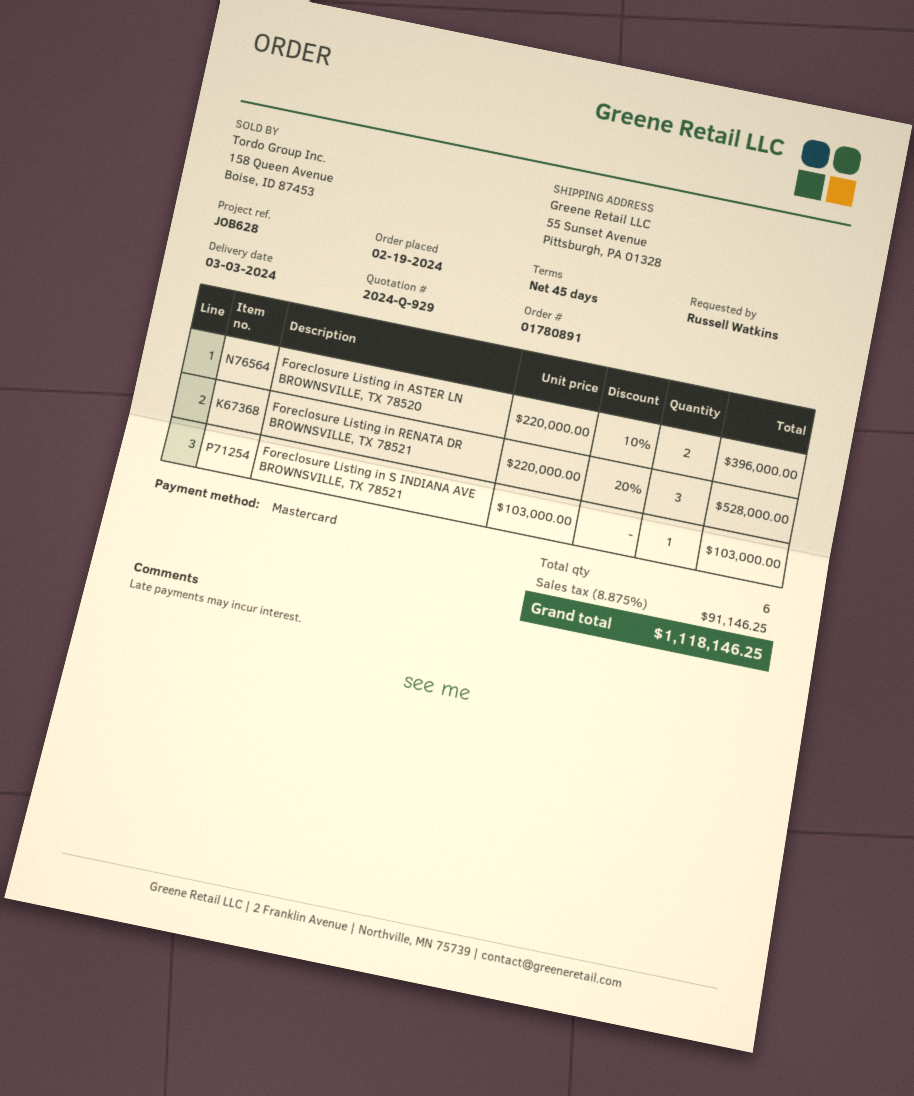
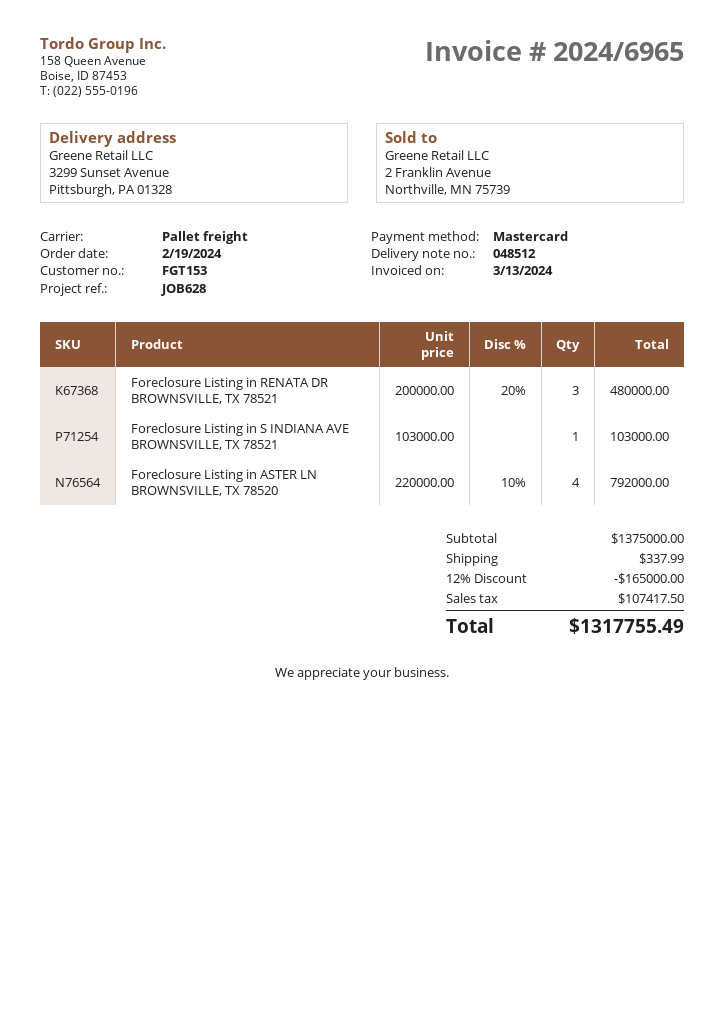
ship to: 55 Sunset Avenue, Pittsburgh, PA 01328 -> 3299 Sunset Avenue, Pittsburgh, PA 01328
Foreclosure Listing in ASTER LN BROWNSVILLE, TX 78520: 2 x 220000.00 - 10% = 396000.00 -> 4 x 220000.00 - 10% = 792000.00
Foreclosure Listing in RENATA DR BROWNSVILLE, TX 78521: 3 x 220000.00 - 20% = 528000.00 -> 3 x 200000.00 - 20% = 480000.00
discount: none -> 12% = 165000.00
shipping: none -> 337.99
tax: 91146.25 -> 107417.50
total: 1118146.25 -> 1317755.49

